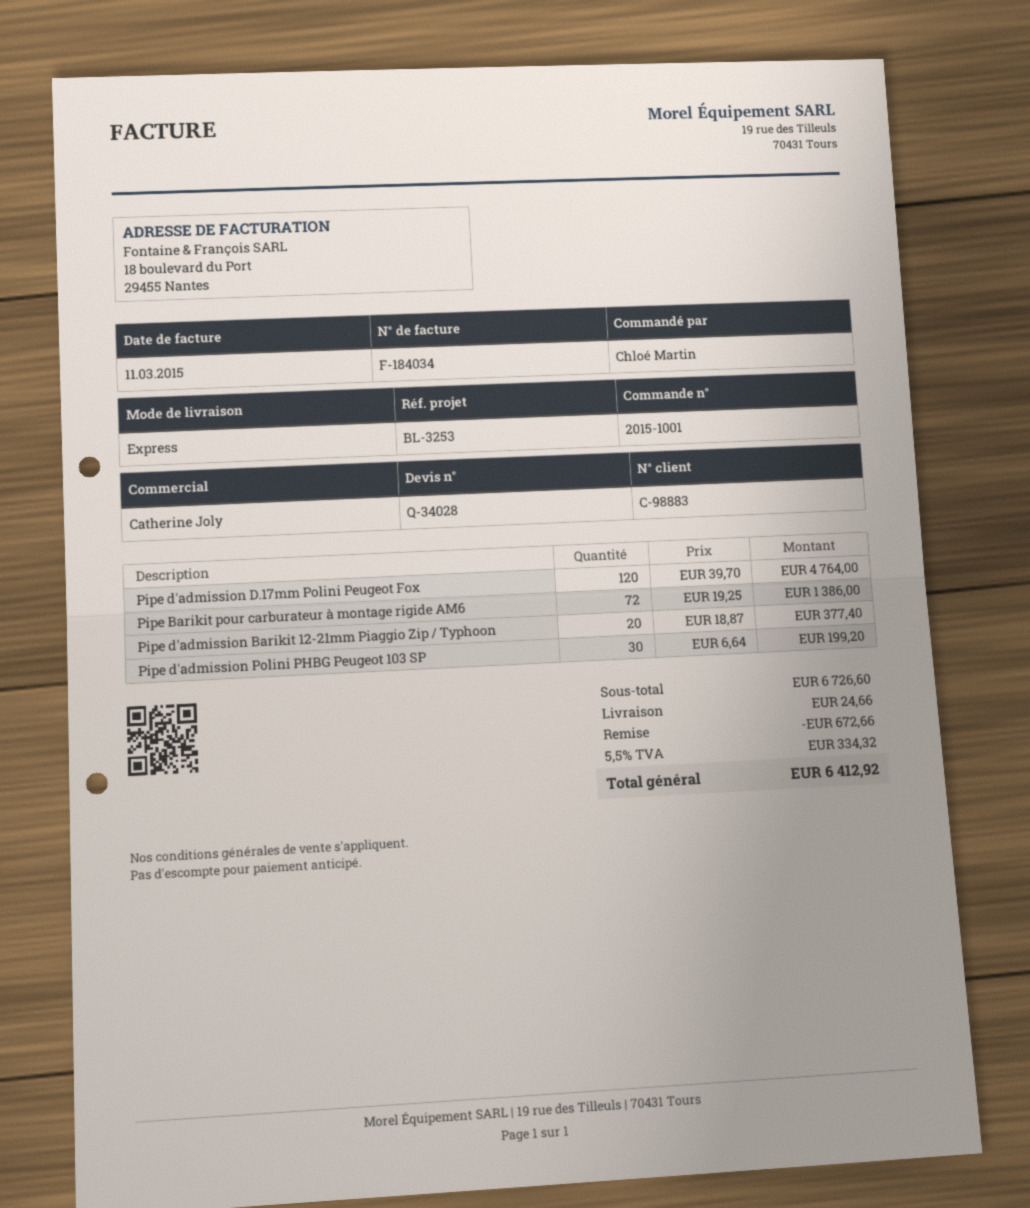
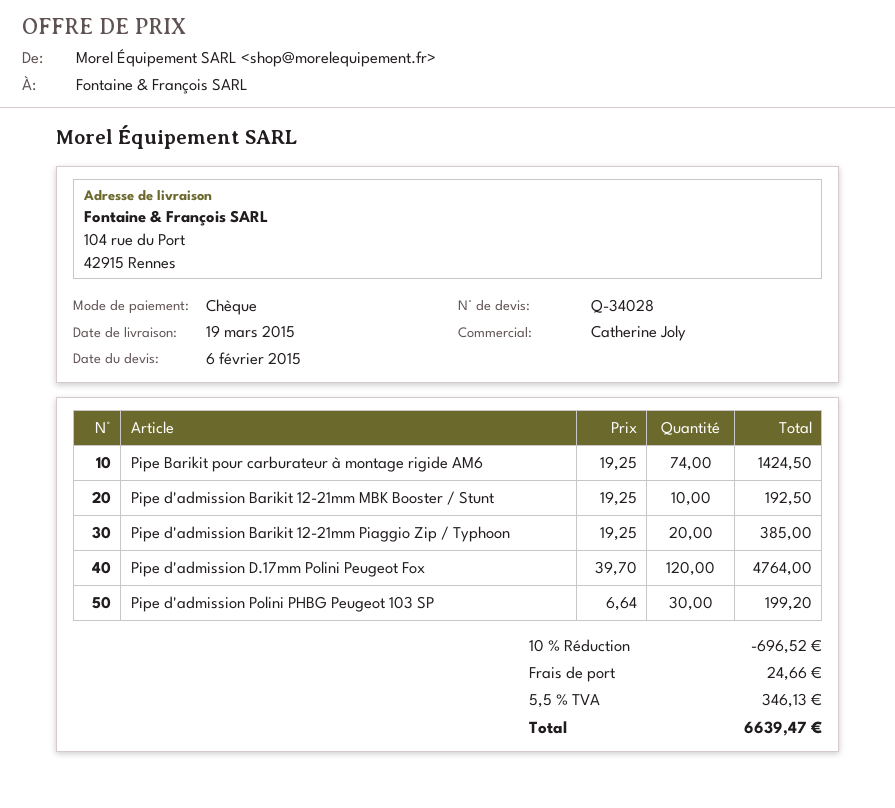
Pipe Barikit pour carburateur à montage rigide AM6: 72 x 19.25 = 1386.00 -> 74 x 19.25 = 1424.50
Pipe d'admission Barikit 12-21mm Piaggio Zip / Typhoon: 20 x 18.87 = 377.40 -> 20 x 19.25 = 385.00
Pipe d'admission Barikit 12-21mm MBK Booster / Stunt: none -> 10 x 19.25 = 192.50
discount: 672.66 -> 696.52
tax: 5.5% = 334.32 -> 5.5% = 346.13
total: 6412.92 -> 6639.47

